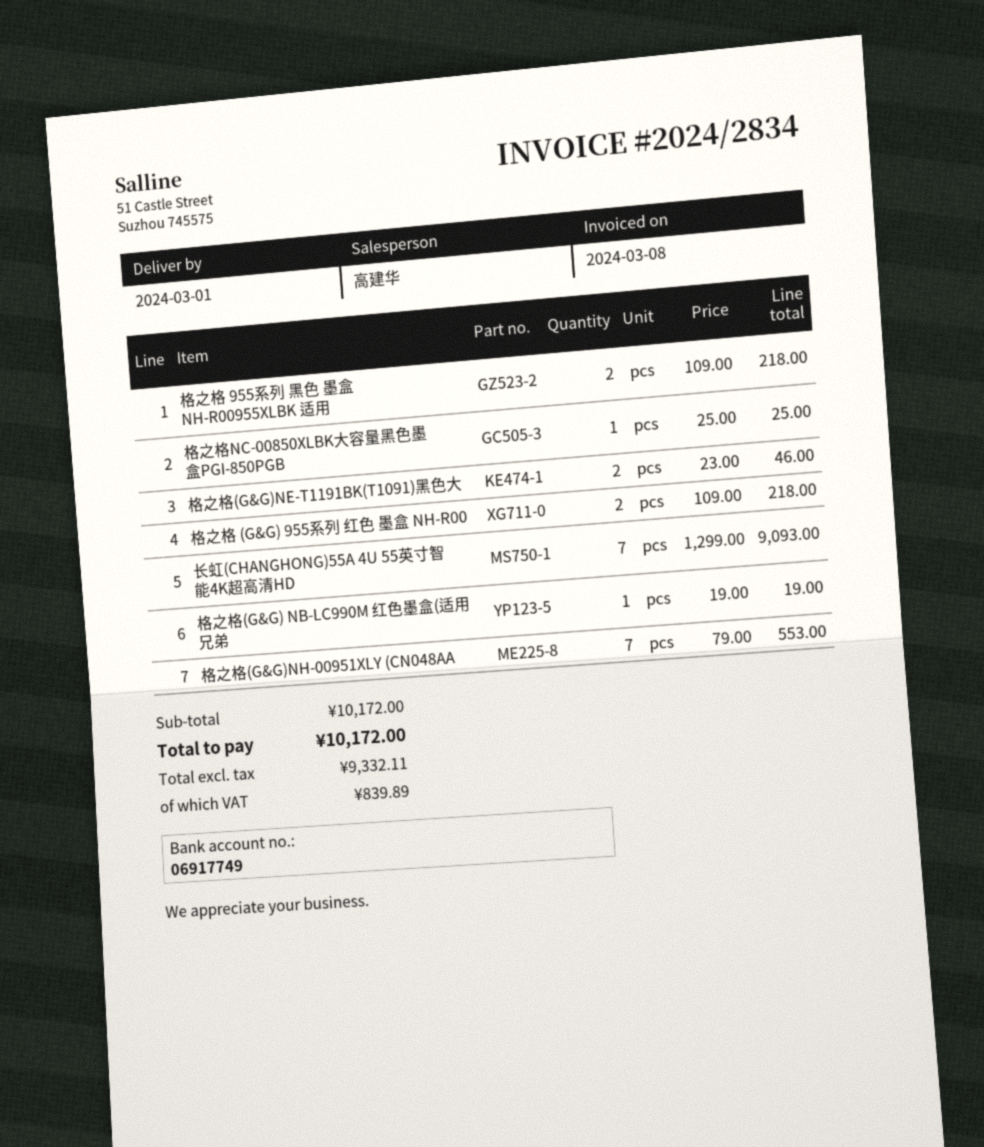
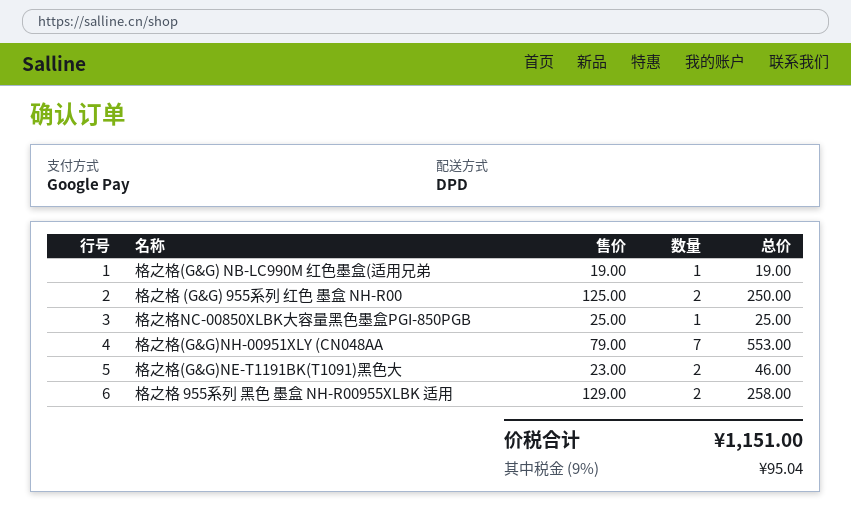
格之格 955系列 黑色 墨盒 NH-R00955XLBK 适用: 2 x 109.00 = 218.00 -> 2 x 129.00 = 258.00
格之格 (G&G) 955系列 红色 墨盒 NH-R00: 2 x 109.00 = 218.00 -> 2 x 125.00 = 250.00
长虹(CHANGHONG)55A 4U 55英寸智能4K超高清HD: 7 x 1299.00 = 9093.00 -> none
tax: 839.89 -> 95.04
total: 10172.00 -> 1151.00

